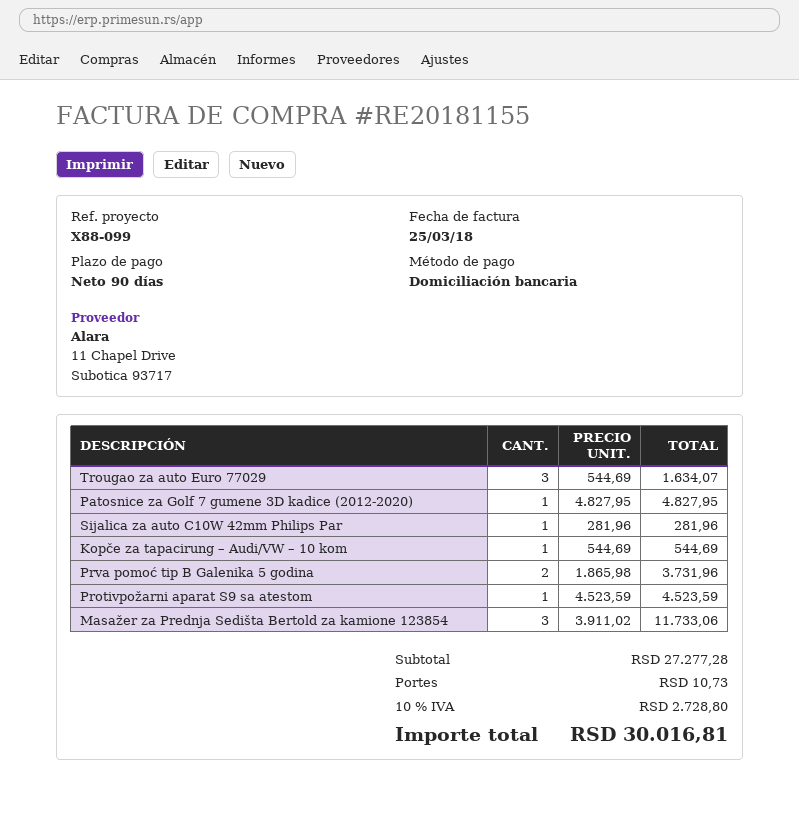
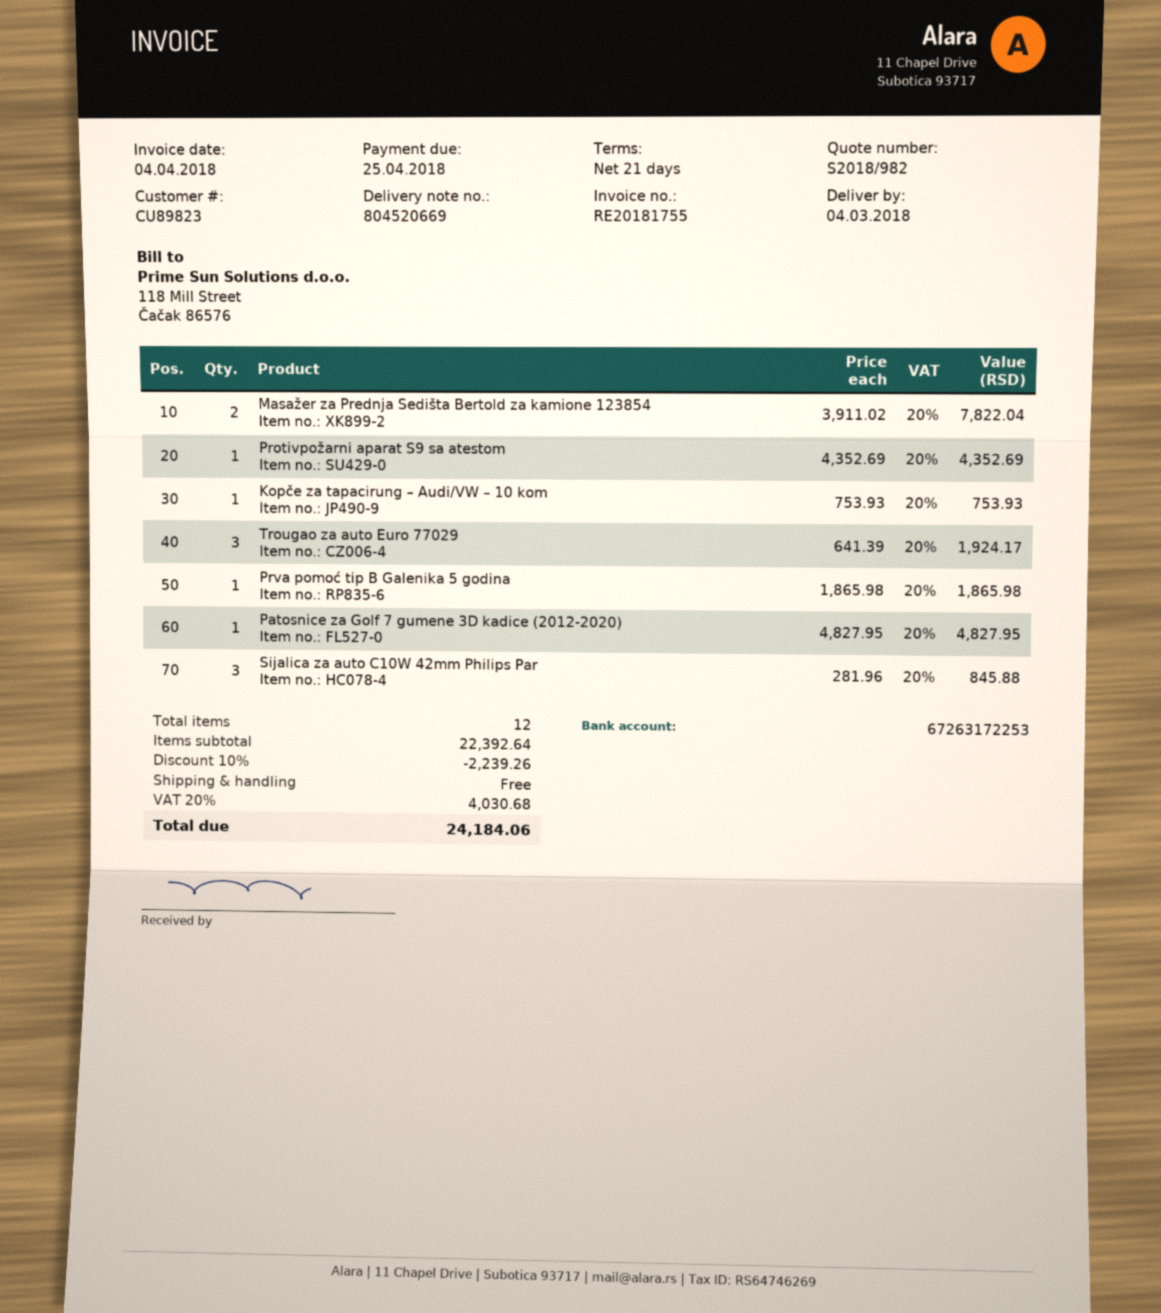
invoice number: RE20181155 -> RE20181755
invoice date: 2018-03-25 -> 2018-04-04
payment terms: 90 days -> 21 days
Trougao za auto Euro 77029: 3 x 544.69 = 1634.07 -> 3 x 641.39 = 1924.17
Sijalica za auto C10W 42mm Philips Par: 1 x 281.96 = 281.96 -> 3 x 281.96 = 845.88
Kopče za tapacirung – Audi/VW – 10 kom: 1 x 544.69 = 544.69 -> 1 x 753.93 = 753.93
Prva pomoć tip B Galenika 5 godina: 2 x 1865.98 = 3731.96 -> 1 x 1865.98 = 1865.98
Protivpožarni aparat S9 sa atestom: 1 x 4523.59 = 4523.59 -> 1 x 4352.69 = 4352.69
Masažer za Prednja Sedišta Bertold za kamione 123854: 3 x 3911.02 = 11733.06 -> 2 x 3911.02 = 7822.04
subtotal: 27277.28 -> 22392.64
discount: none -> 10% = 2239.26
shipping: 10.73 -> 0.00
tax: 10% = 2728.80 -> 20% = 4030.68
total: 30016.81 -> 24184.06

